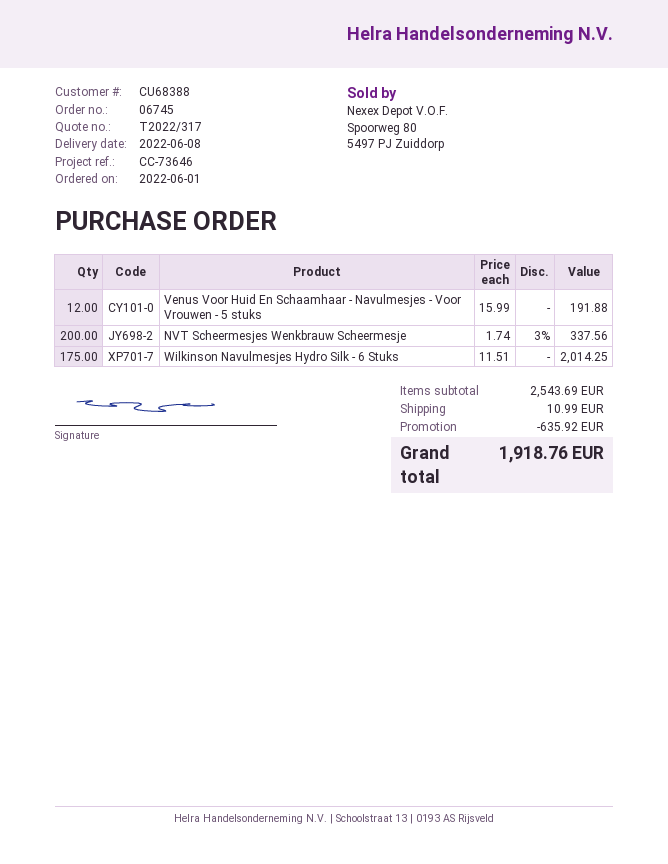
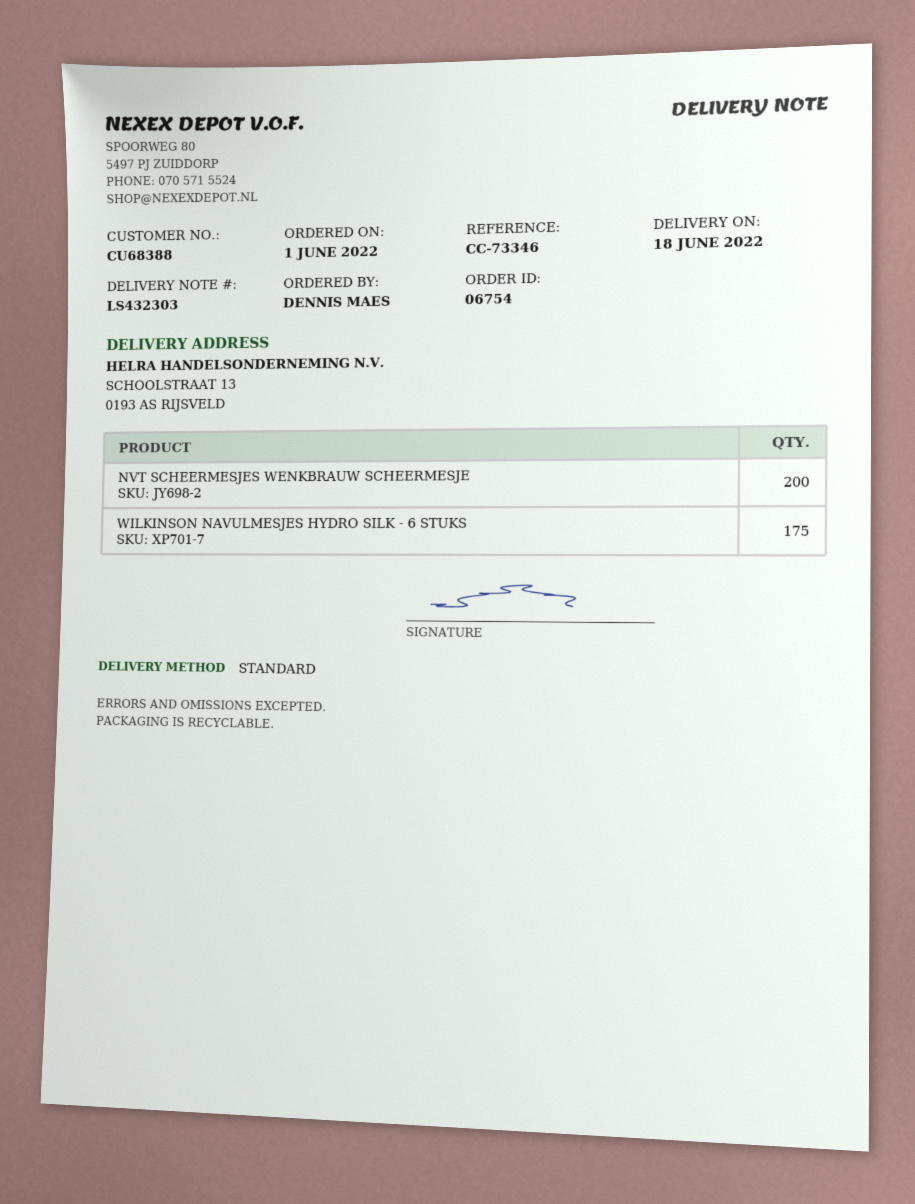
order number: 06745 -> 06754
delivery date: 2022-06-08 -> 2022-06-18
reference: CC-73646 -> CC-73346
Venus Voor Huid En Schaamhaar - Navulmesjes - Voor Vrouwen - 5 stuks: 12 -> none

